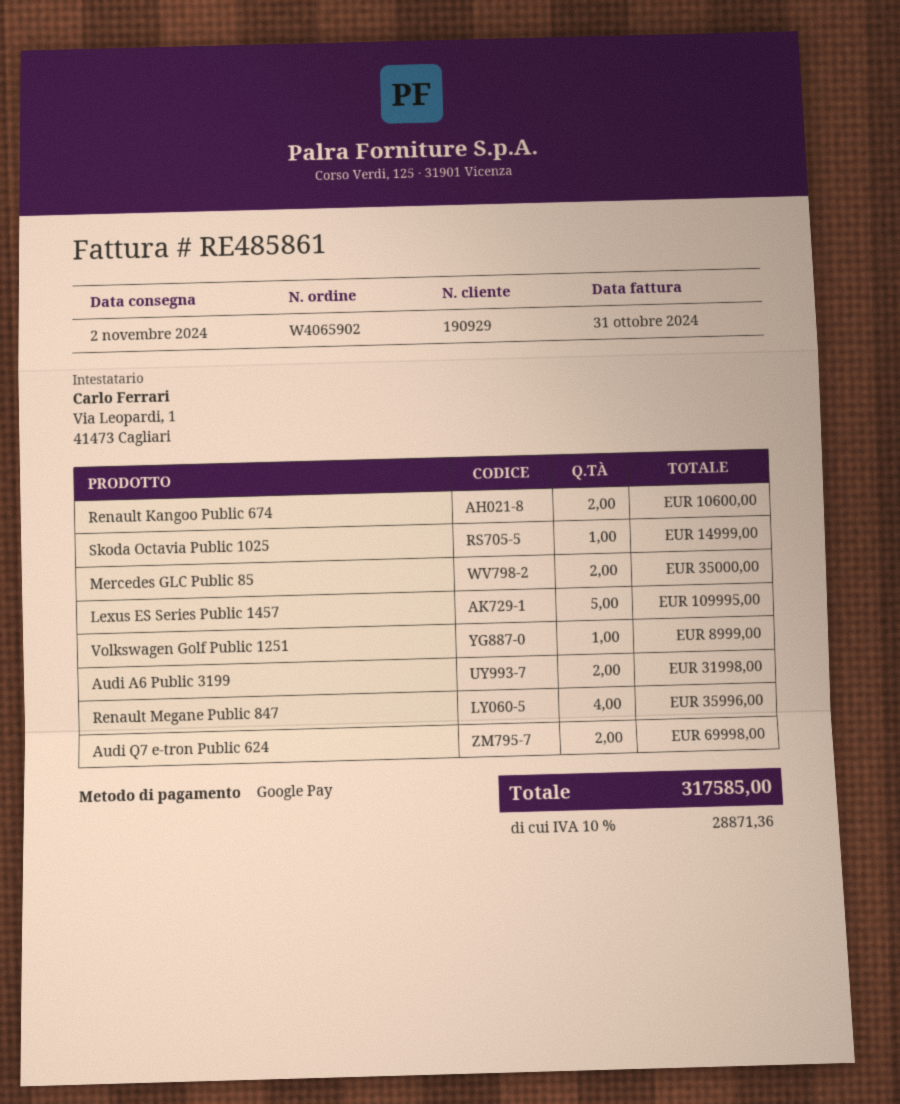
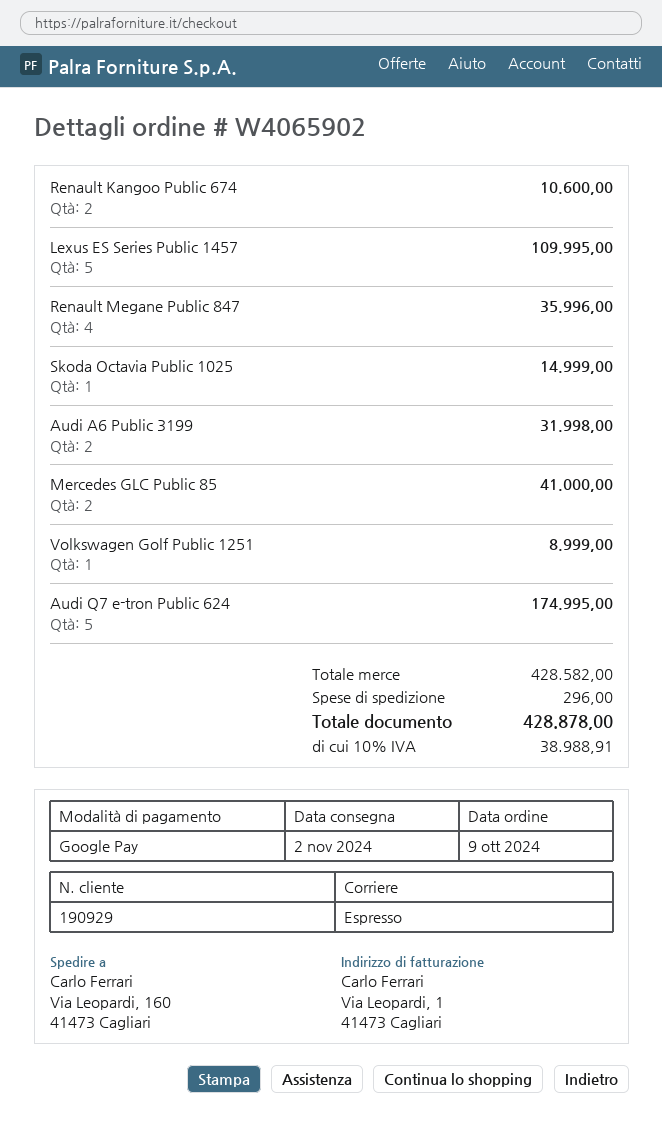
Mercedes GLC Public 85: 2 for 35000.00 -> 2 for 41000.00
Audi Q7 e-tron Public 624: 2 for 69998.00 -> 5 for 174995.00
shipping: none -> 296.00
tax: 10% = 28871.36 -> 10% = 38988.91
total: 317585.00 -> 428878.00

